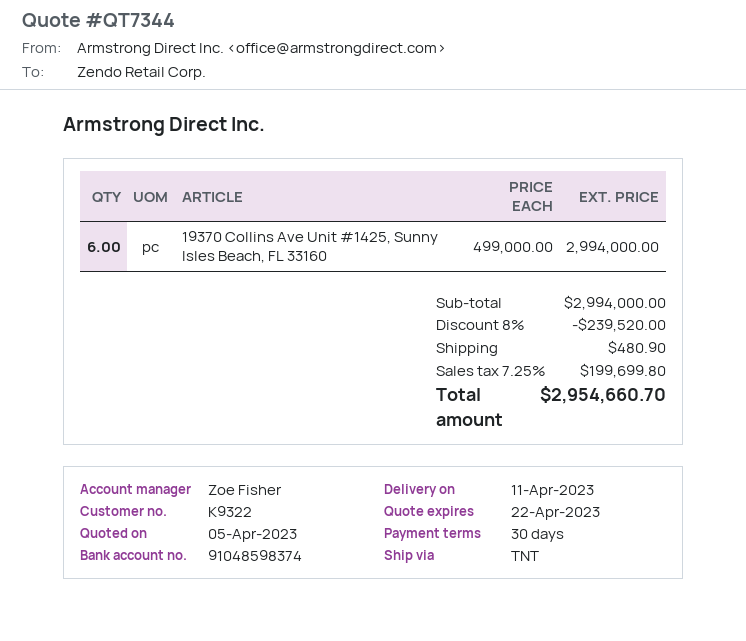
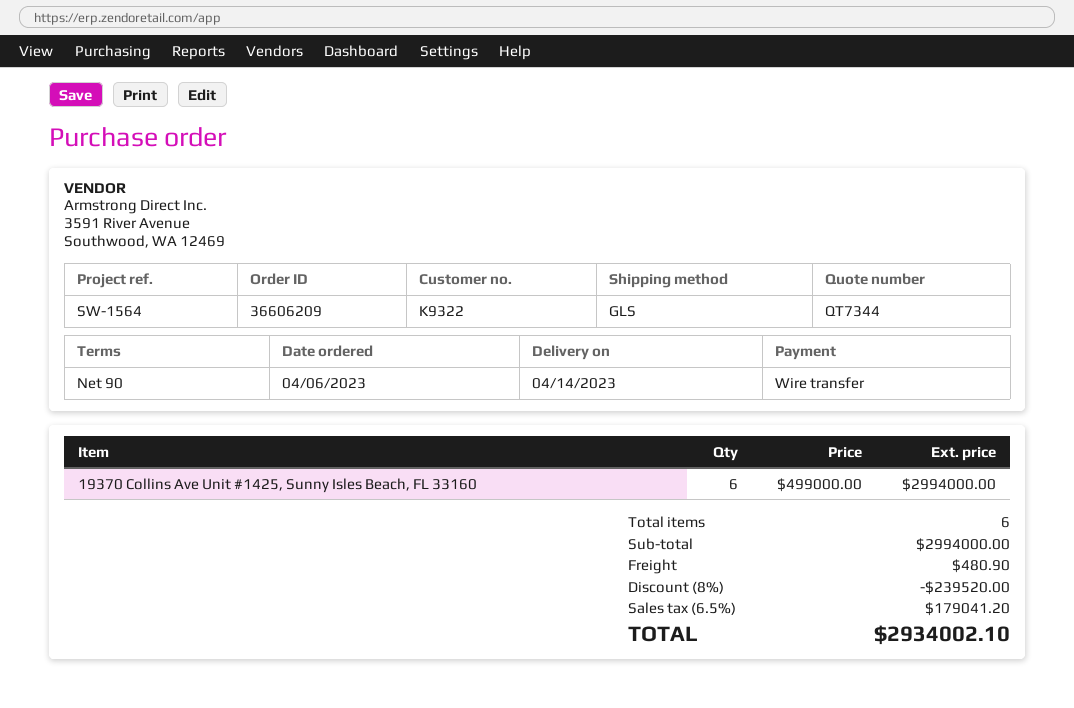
delivery date: 2023-04-11 -> 2023-04-14
payment terms: 30 days -> 90 days
shipping method: TNT -> GLS
tax: 7.25% = 199699.80 -> 6.5% = 179041.20
total: 2954660.70 -> 2934002.10

